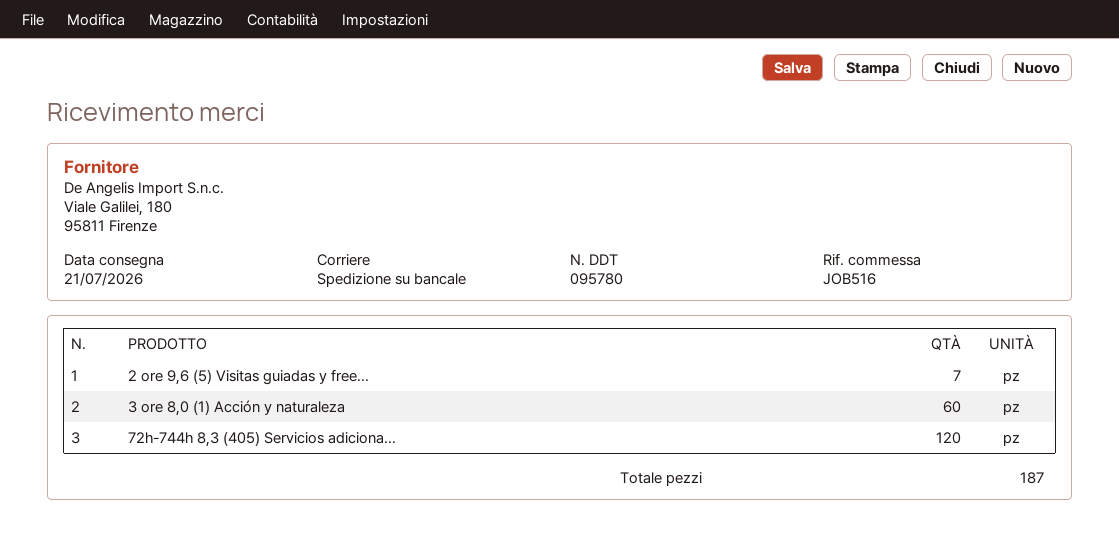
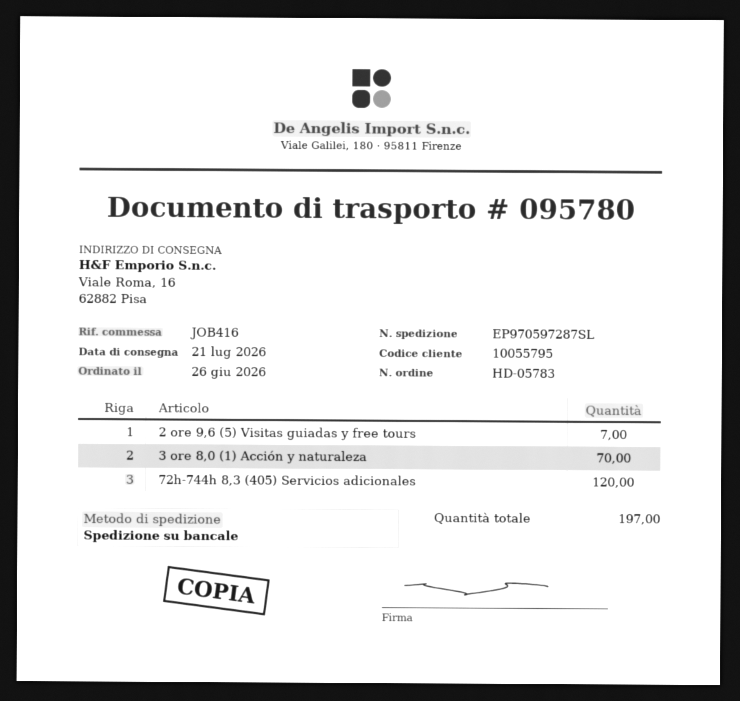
reference: JOB516 -> JOB416
3 ore 8,0 (1) Acción y naturaleza: 60 -> 70
total quantity: 187 -> 197

